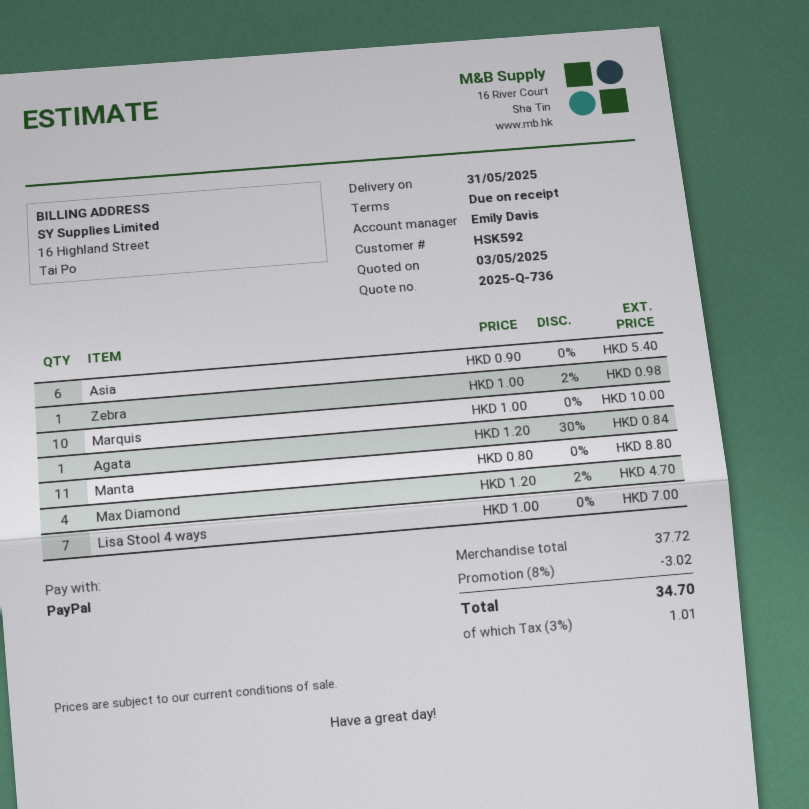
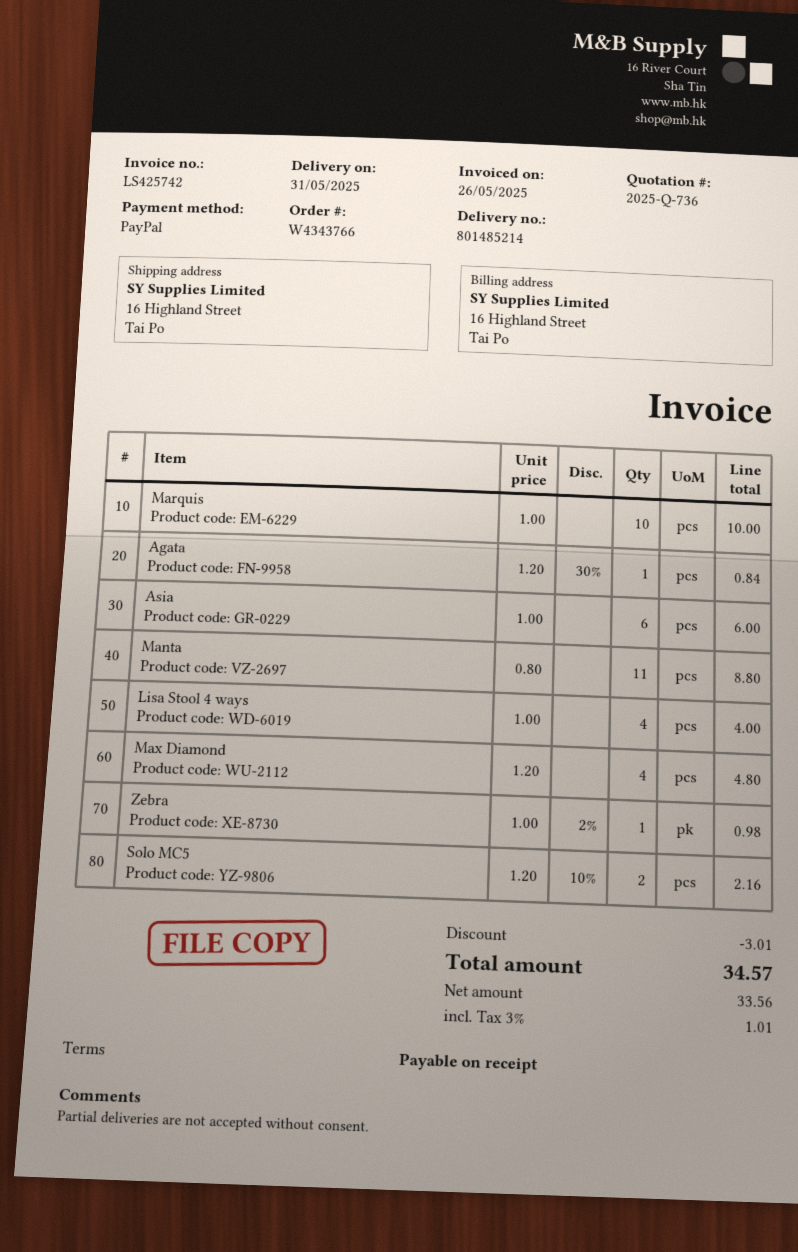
Asia: 6 x 0.90 = 5.40 -> 6 x 1.00 = 6.00
Max Diamond: 4 x 1.20 - 2% = 4.70 -> 4 x 1.20 = 4.80
Lisa Stool 4 ways: 7 x 1.00 = 7.00 -> 4 x 1.00 = 4.00
Solo MC5: none -> 2 x 1.20 - 10% = 2.16
discount: 3.02 -> 3.01
total: 34.70 -> 34.57

